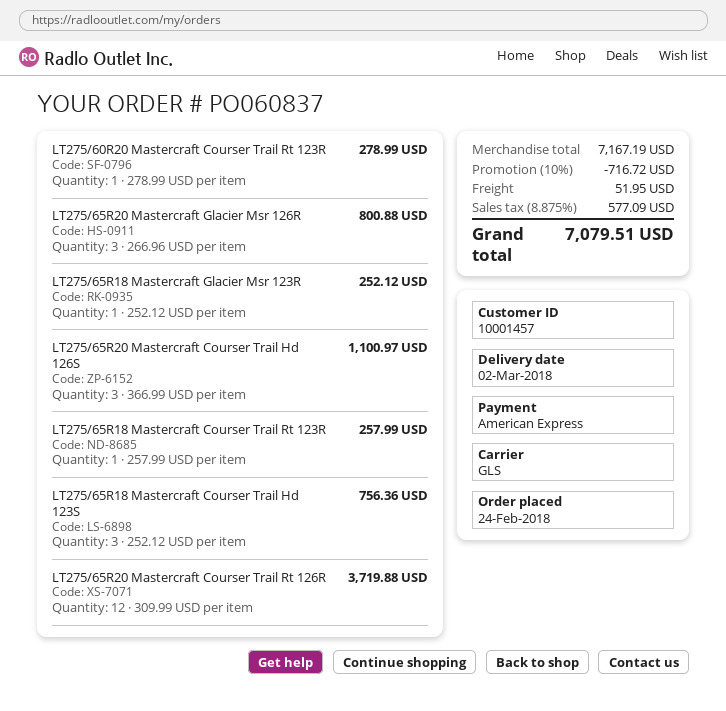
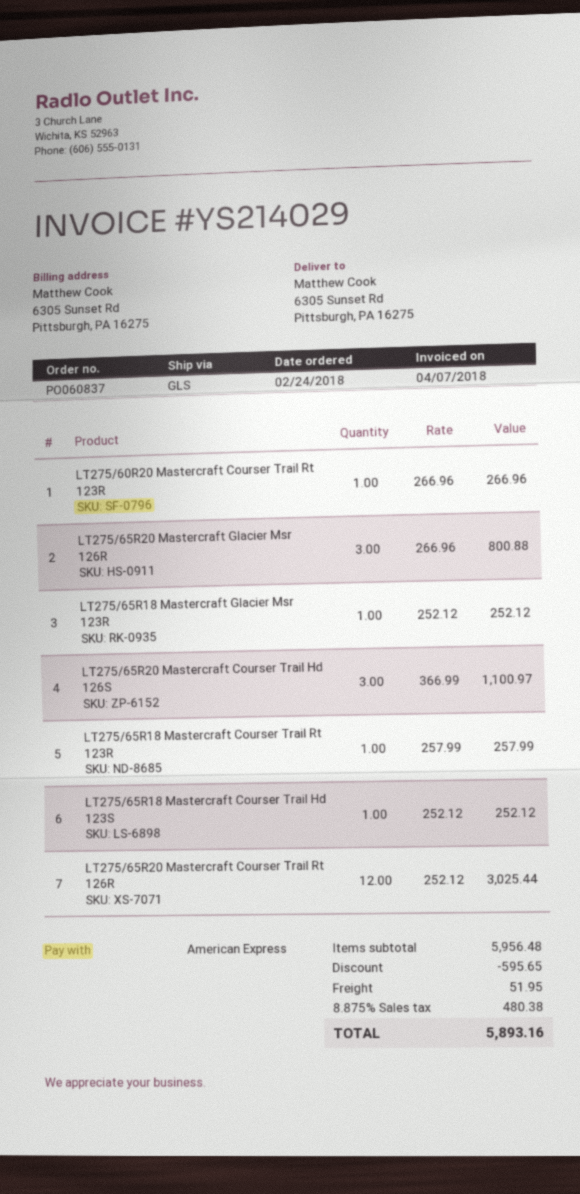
LT275/60R20 Mastercraft Courser Trail Rt 123R: 1 x 278.99 = 278.99 -> 1 x 266.96 = 266.96
LT275/65R18 Mastercraft Courser Trail Hd 123S: 3 x 252.12 = 756.36 -> 1 x 252.12 = 252.12
LT275/65R20 Mastercraft Courser Trail Rt 126R: 12 x 309.99 = 3719.88 -> 12 x 252.12 = 3025.44
subtotal: 7167.19 -> 5956.48
discount: 716.72 -> 595.65
tax: 8.875% = 577.09 -> 8.875% = 480.38
total: 7079.51 -> 5893.16

